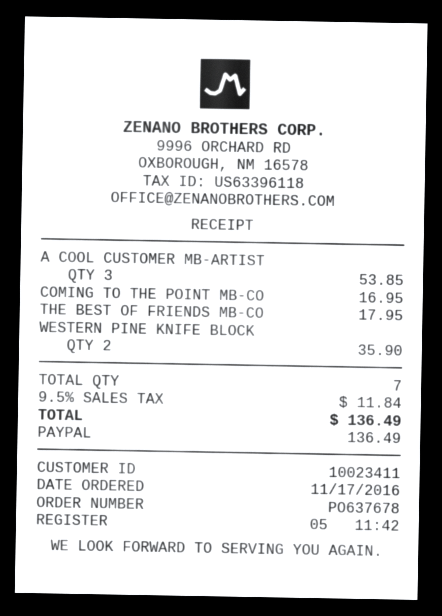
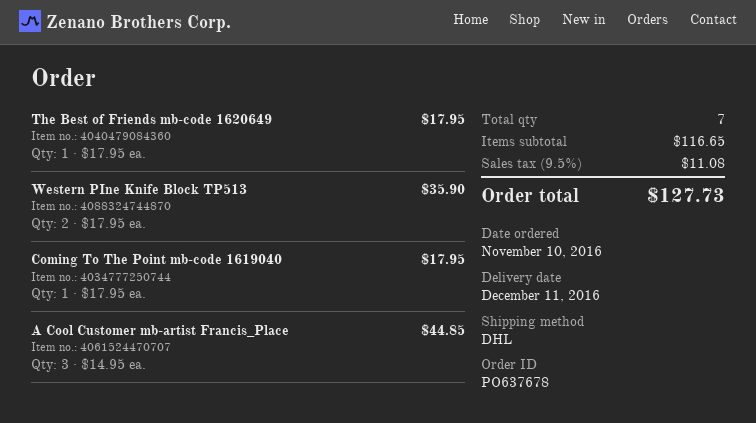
order date: 2016-11-17 -> 2016-11-10
A COOL CUSTOMER MB-ARTIST: 3 for 53.85 -> 3 for 44.85
COMING TO THE POINT MB-CO: 1 for 16.95 -> 1 for 17.95
tax: 9.5% = 11.84 -> 9.5% = 11.08
total: 136.49 -> 127.73

